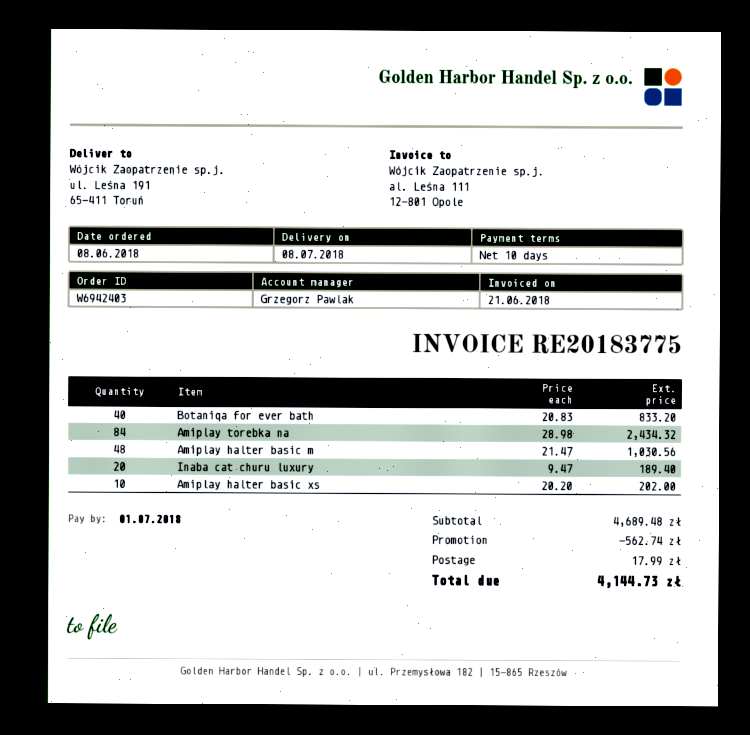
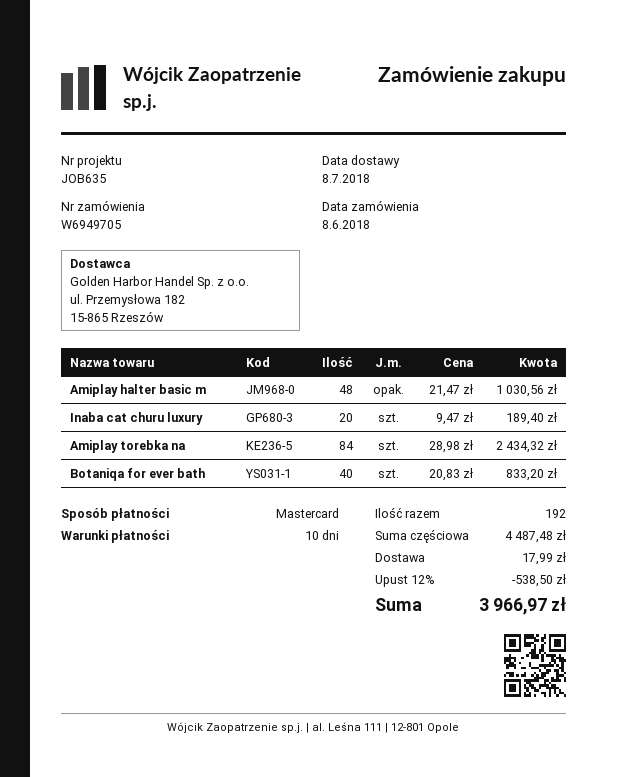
order number: W6942403 -> W6949705
Amiplay halter basic xs: 10 x 20.20 = 202.00 -> none
subtotal: 4689.48 -> 4487.48
discount: 562.74 -> 538.50
total: 4144.73 -> 3966.97

